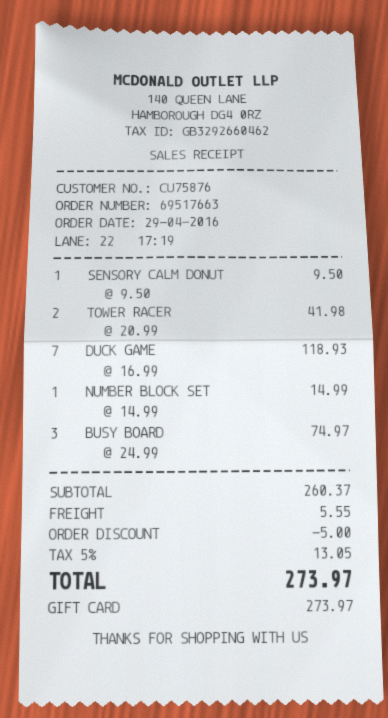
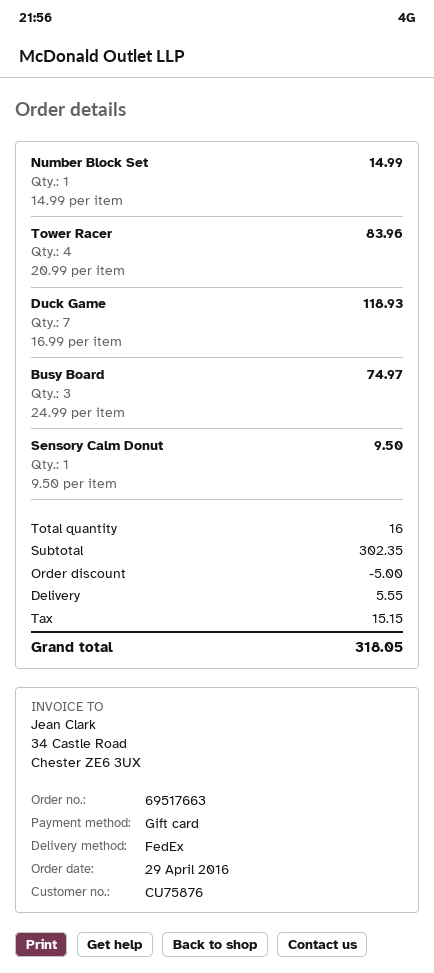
TOWER RACER: 2 x 20.99 = 41.98 -> 4 x 20.99 = 83.96
subtotal: 260.37 -> 302.35
tax: 13.05 -> 15.15
total: 273.97 -> 318.05

